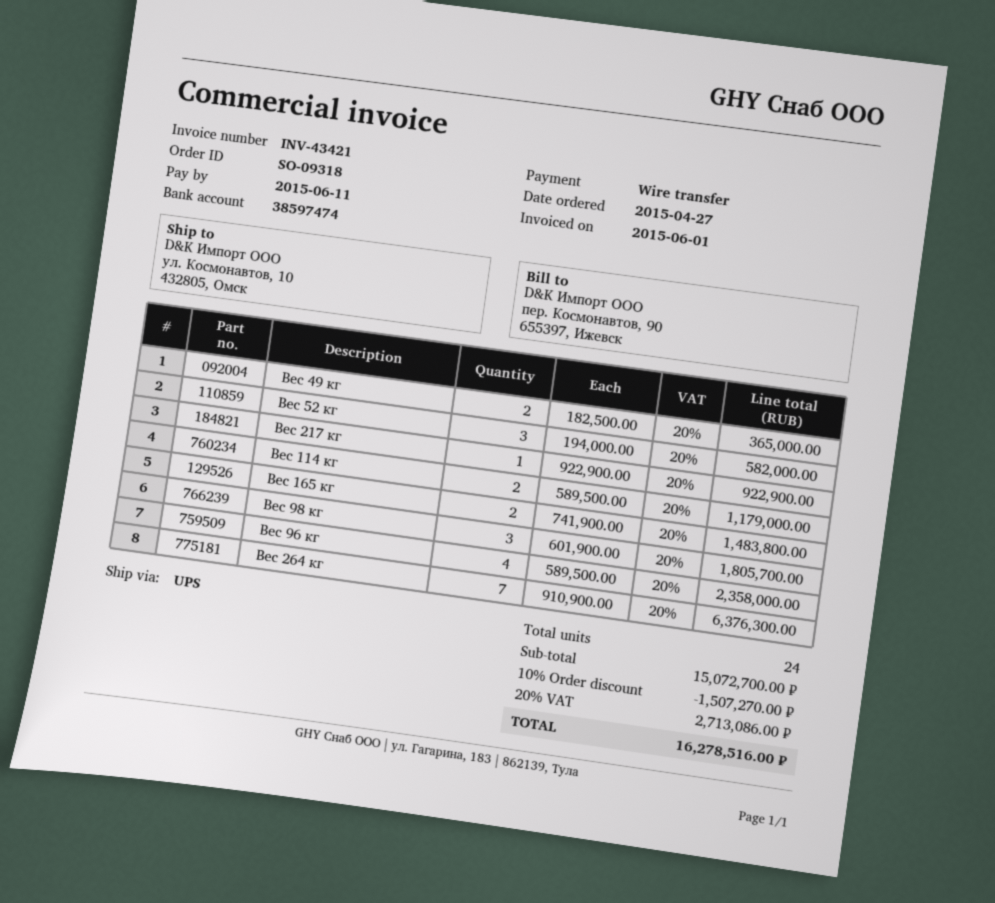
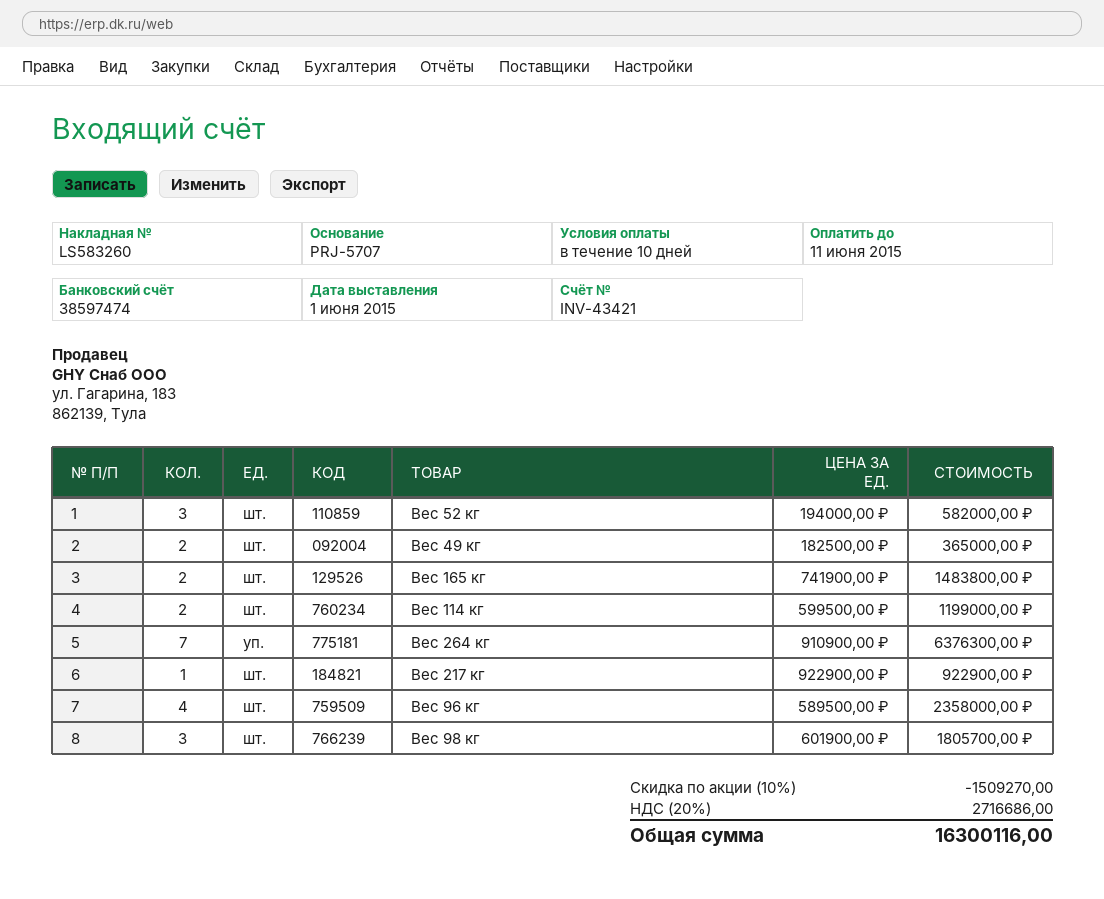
Вес 114 кг: 2 x 589500.00 = 1179000.00 -> 2 x 599500.00 = 1199000.00
discount: 10% = 1507270.00 -> 10% = 1509270.00
tax: 20% = 2713086.00 -> 20% = 2716686.00
total: 16278516.00 -> 16300116.00

